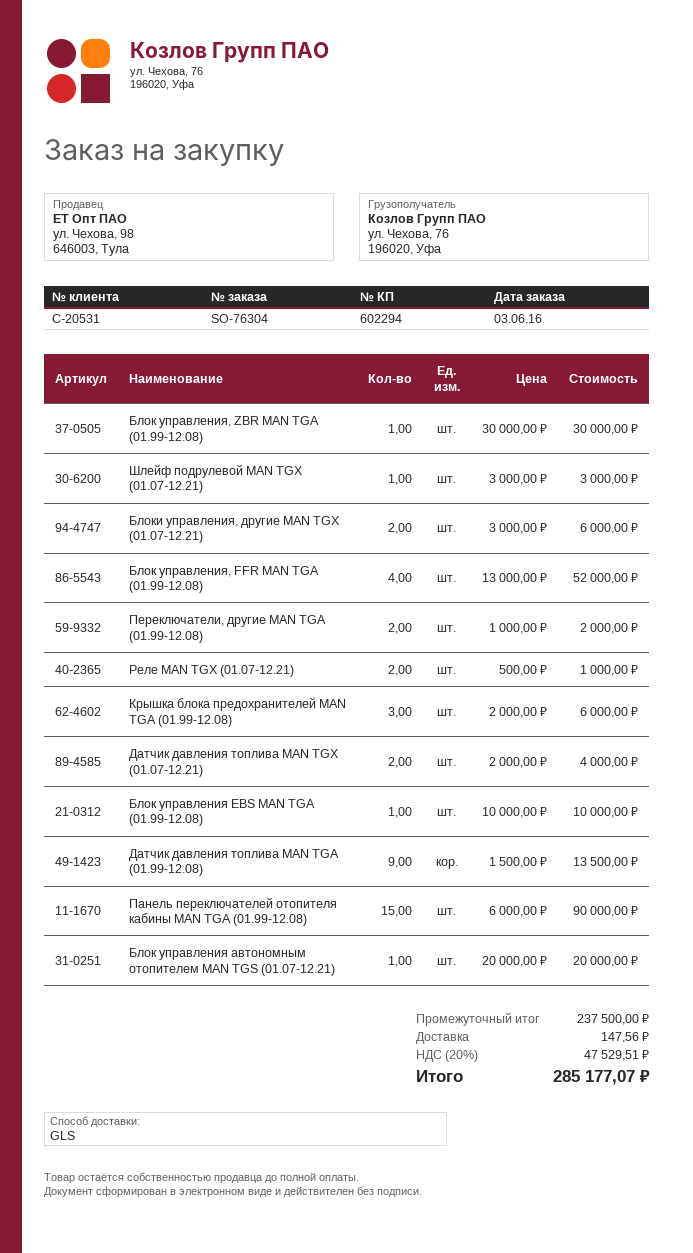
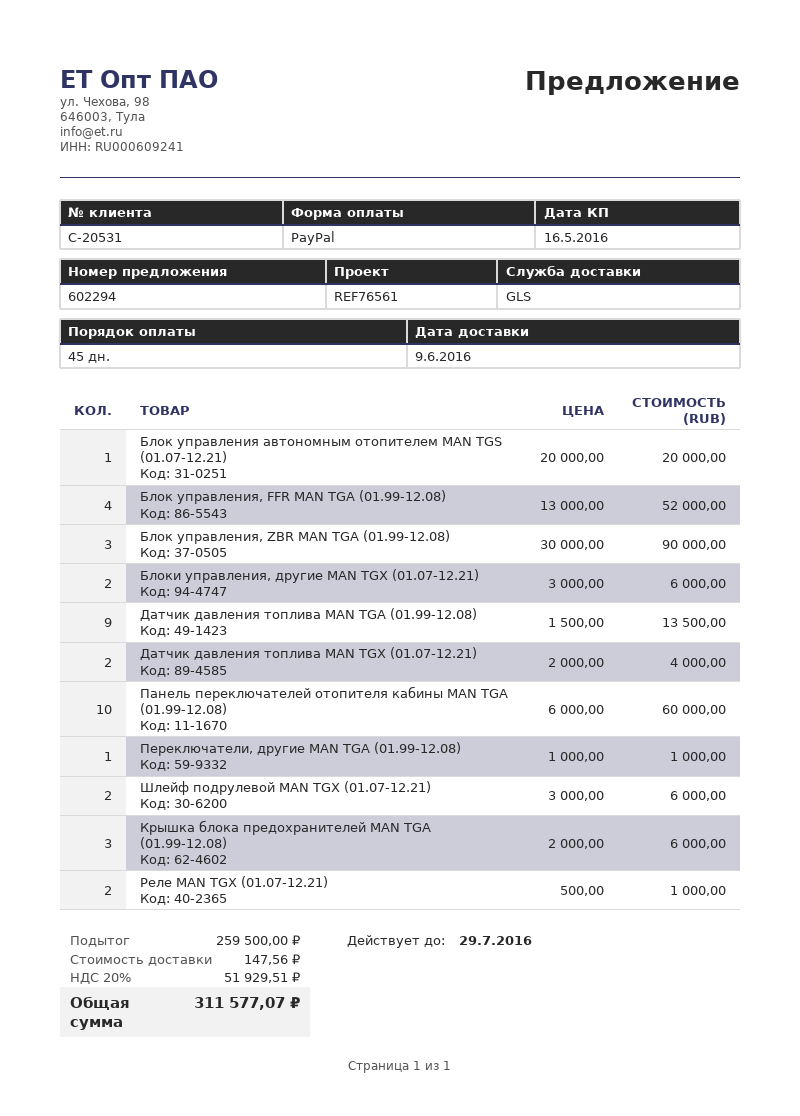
Блок управления, ZBR MAN TGA (01.99-12.08): 1 x 30000.00 = 30000.00 -> 3 x 30000.00 = 90000.00
Шлейф подрулевой MAN TGX (01.07-12.21): 1 x 3000.00 = 3000.00 -> 2 x 3000.00 = 6000.00
Переключатели, другие MAN TGA (01.99-12.08): 2 x 1000.00 = 2000.00 -> 1 x 1000.00 = 1000.00
Блок управления EBS MAN TGA (01.99-12.08): 1 x 10000.00 = 10000.00 -> none
Панель переключателей отопителя кабины MAN TGA (01.99-12.08): 15 x 6000.00 = 90000.00 -> 10 x 6000.00 = 60000.00
subtotal: 237500.00 -> 259500.00
tax: 20% = 47529.51 -> 20% = 51929.51
total: 285177.07 -> 311577.07

